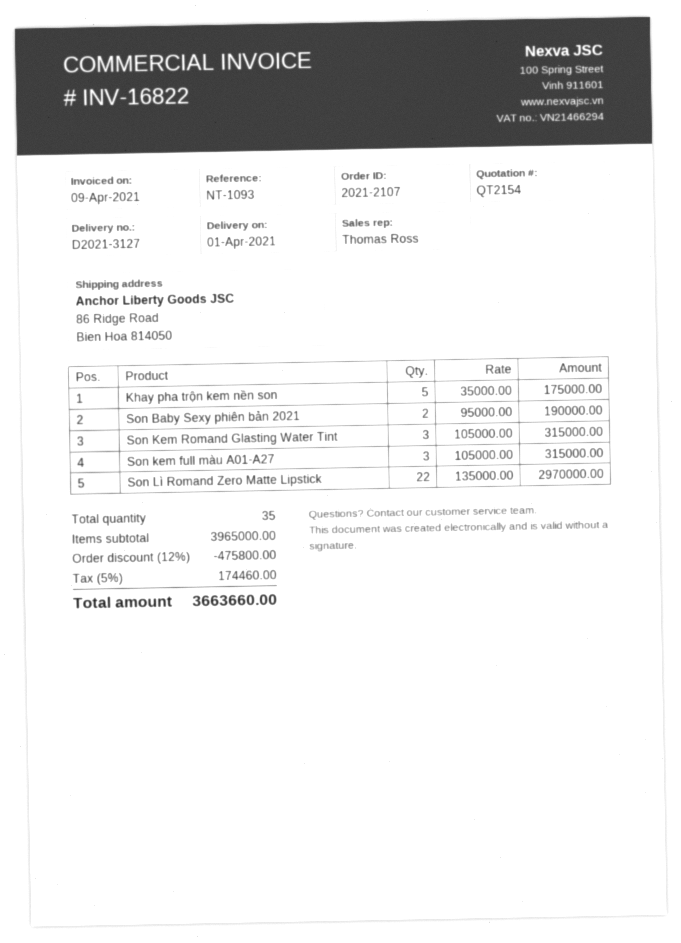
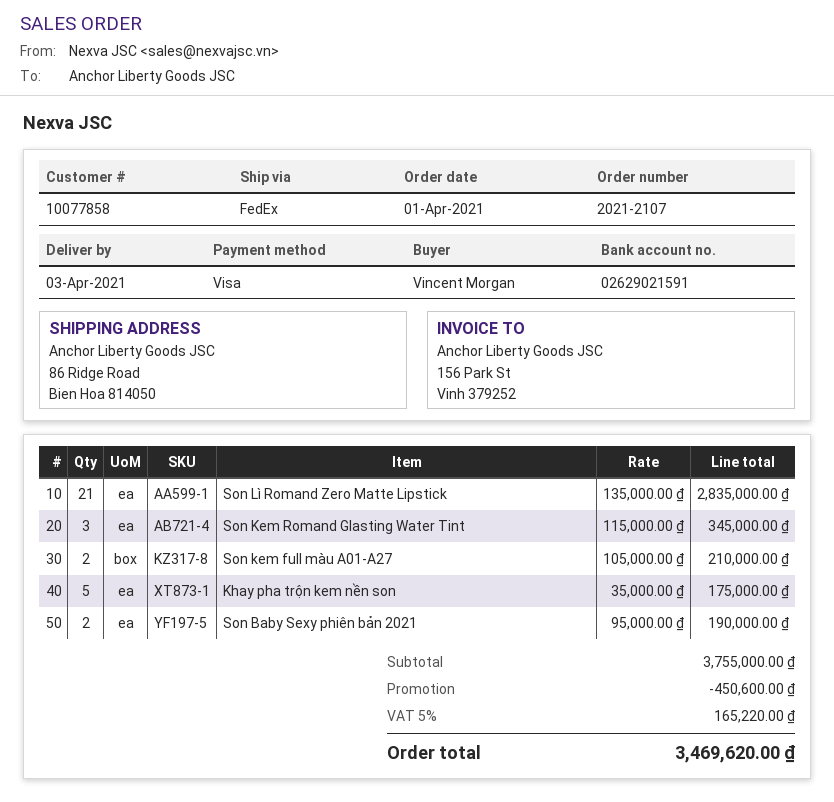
delivery date: 2021-04-01 -> 2021-04-03
Son Kem Romand Glasting Water Tint: 3 x 105000.00 = 315000.00 -> 3 x 115000.00 = 345000.00
Son kem full màu A01-A27: 3 x 105000.00 = 315000.00 -> 2 x 105000.00 = 210000.00
Son Lì Romand Zero Matte Lipstick: 22 x 135000.00 = 2970000.00 -> 21 x 135000.00 = 2835000.00
subtotal: 3965000.00 -> 3755000.00
discount: 475800.00 -> 450600.00
tax: 5% = 174460.00 -> 5% = 165220.00
total: 3663660.00 -> 3469620.00

